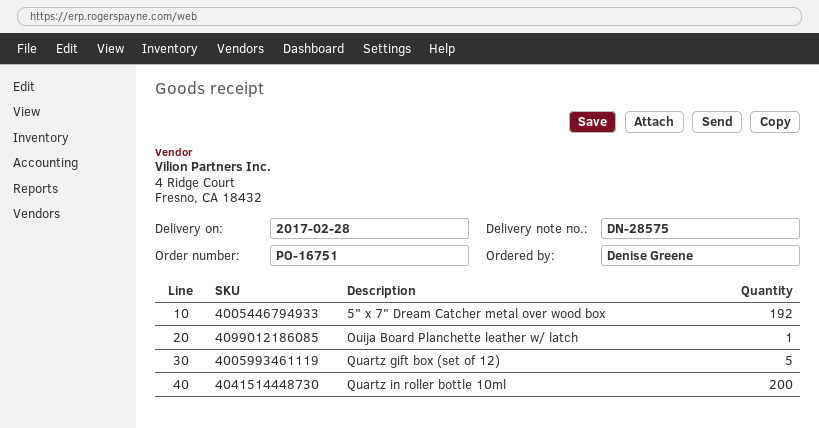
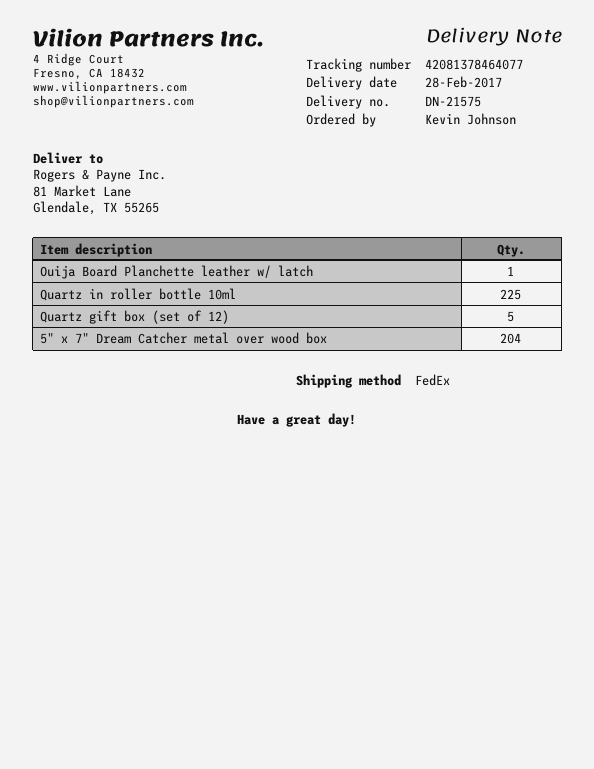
delivery note number: DN-28575 -> DN-21575
ordered by: Denise Greene -> Kevin Johnson
5" x 7" Dream Catcher metal over wood box: 192 -> 204
Quartz in roller bottle 10ml: 200 -> 225

